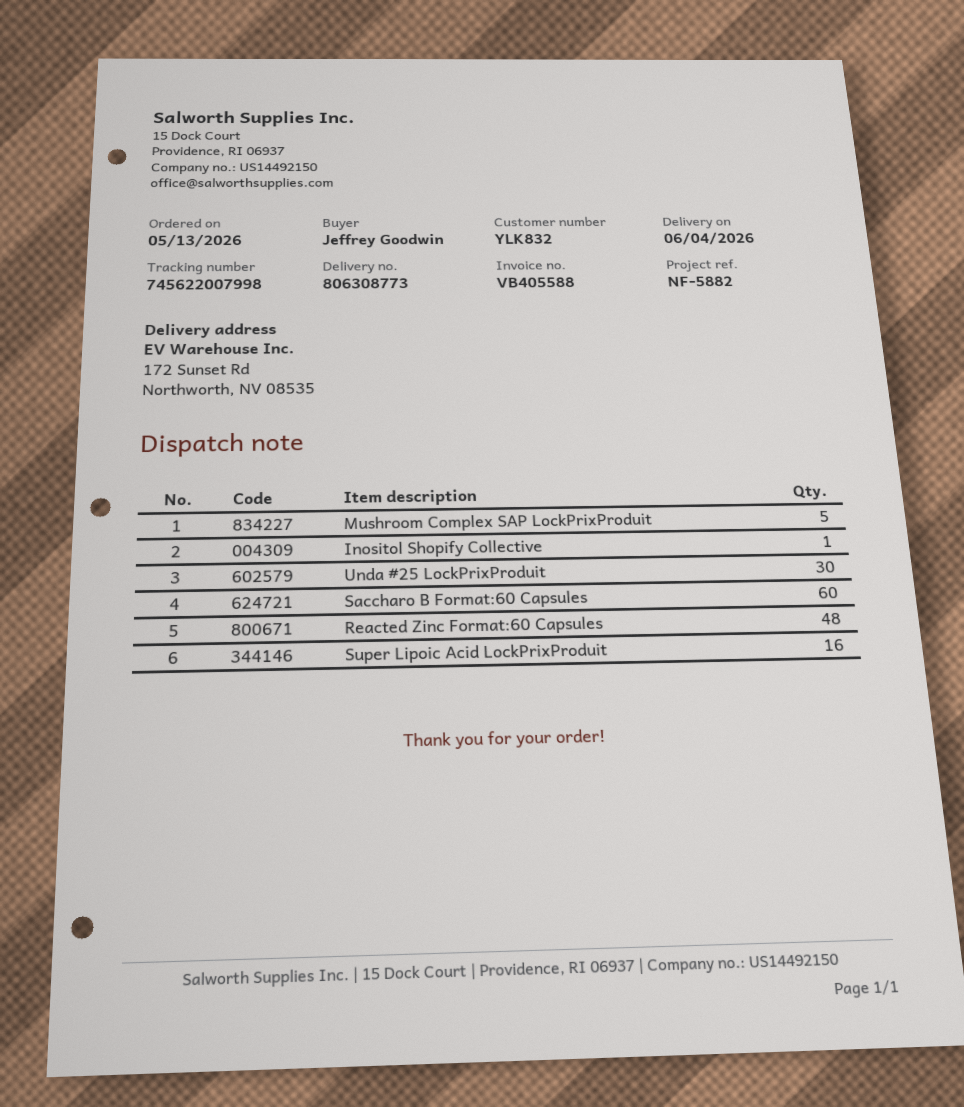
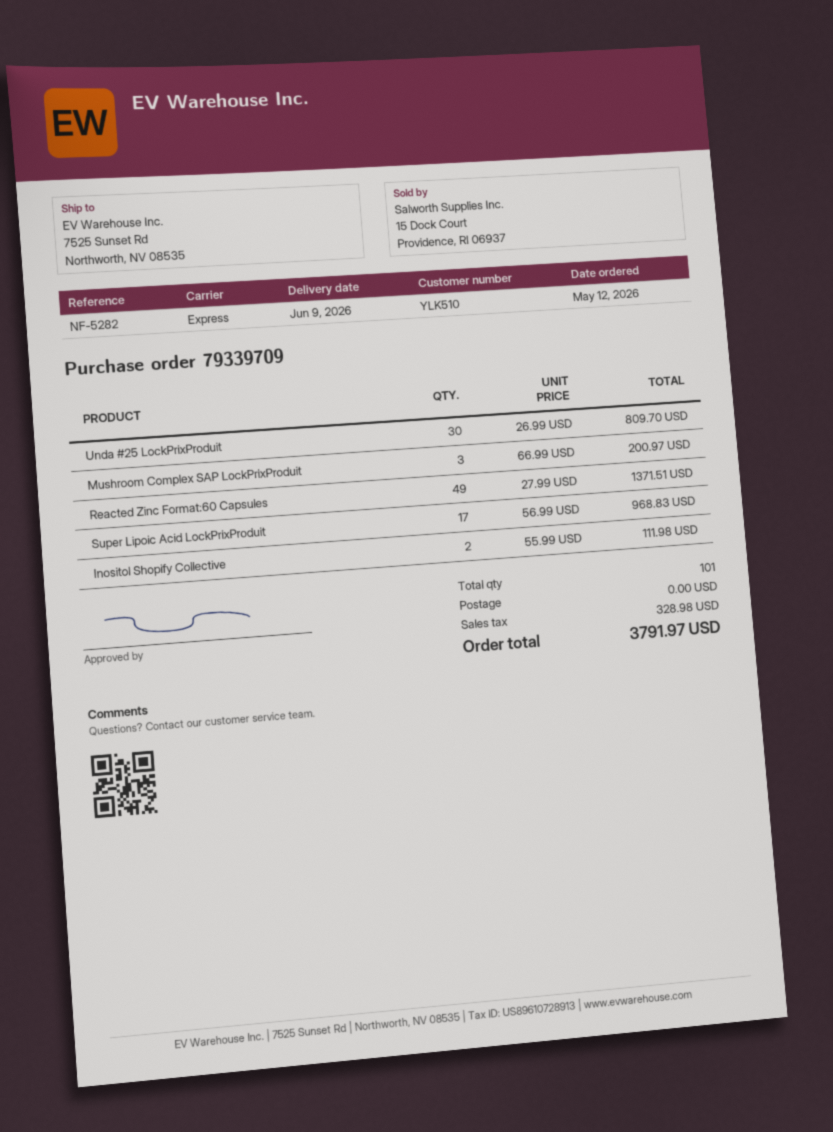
order date: 2026-05-13 -> 2026-05-12
delivery date: 2026-06-04 -> 2026-06-09
customer number: YLK832 -> YLK510
reference: NF-5882 -> NF-5282
ship to: 172 Sunset Rd, Northworth, NV 08535 -> 7525 Sunset Rd, Northworth, NV 08535
Mushroom Complex SAP LockPrixProduit: 5 -> 3
Inositol Shopify Collective: 1 -> 2
Saccharo B Format:60 Capsules: 60 -> none
Reacted Zinc Format:60 Capsules: 48 -> 49
Super Lipoic Acid LockPrixProduit: 16 -> 17

